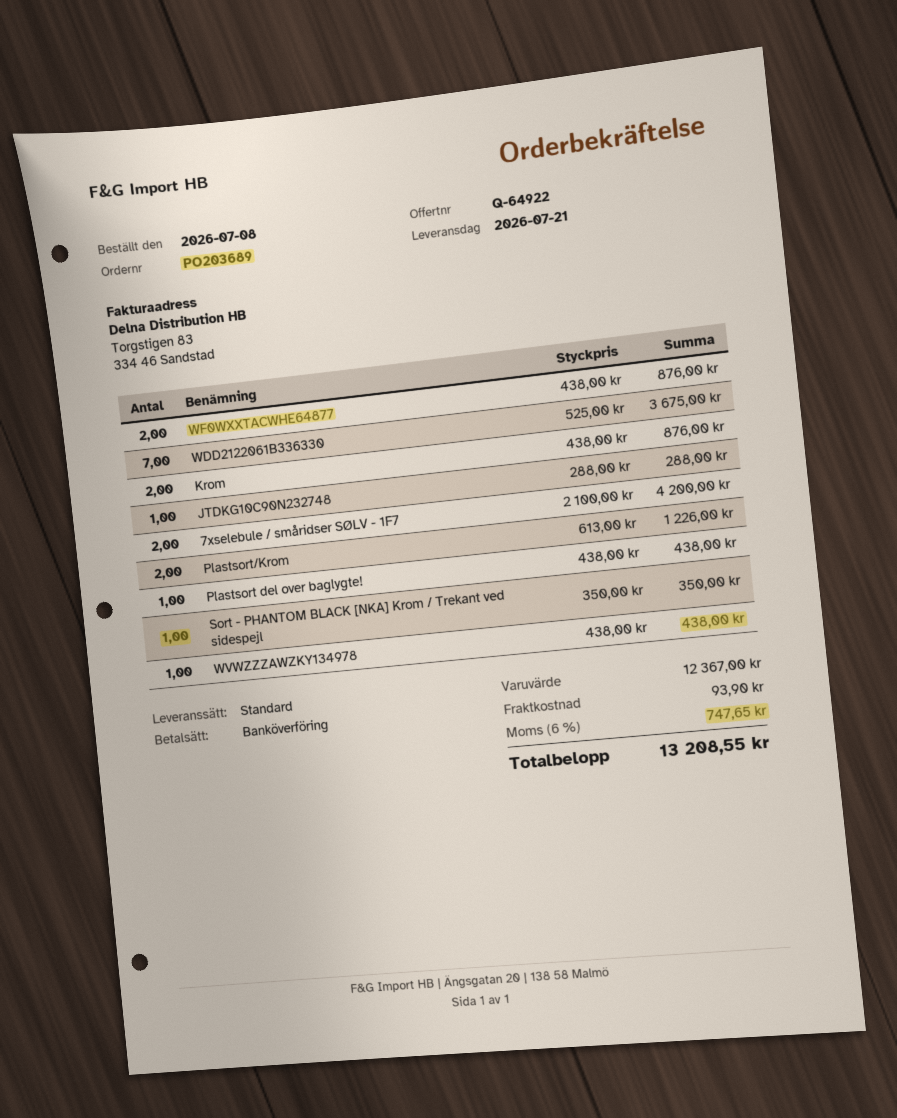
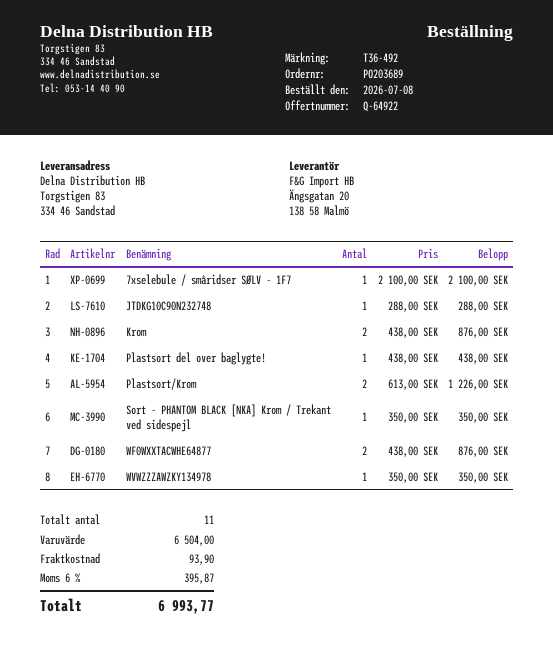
WDD2122061B336330: 7 x 525.00 = 3675.00 -> none
7xselebule / småridser SØLV - 1F7: 2 x 2100.00 = 4200.00 -> 1 x 2100.00 = 2100.00
WVWZZZAWZKY134978: 1 x 438.00 = 438.00 -> 1 x 350.00 = 350.00
subtotal: 12367.00 -> 6504.00
tax: 6% = 747.65 -> 6% = 395.87
total: 13208.55 -> 6993.77

